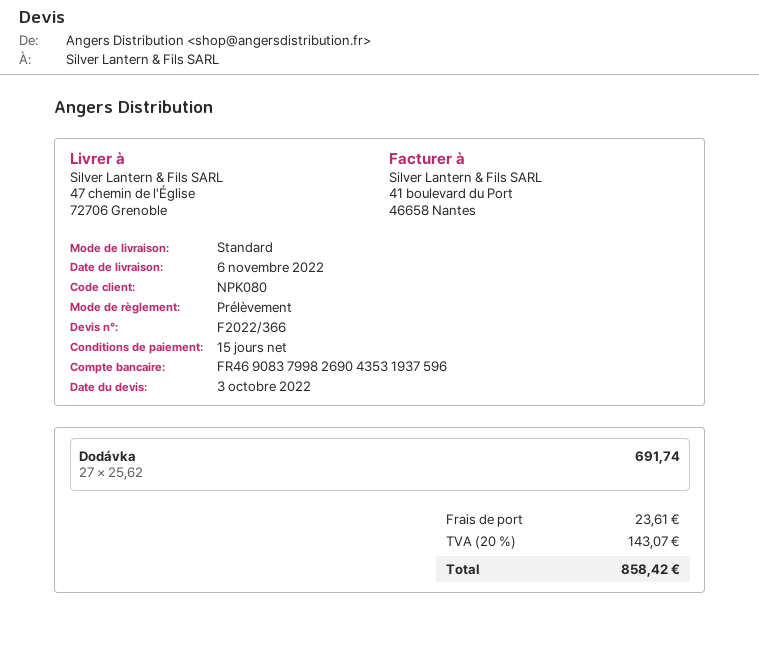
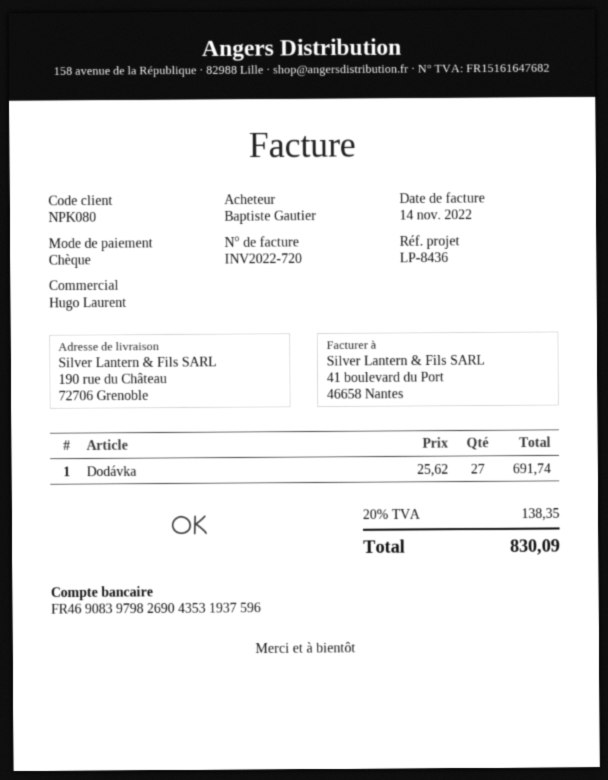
payment method: direct debit -> cheque
bank account: FR4690837998269043531937596 -> FR4690839798269043531937596
ship to: 47 chemin de l'Église, 72706 Grenoble -> 190 rue du Château, 72706 Grenoble
shipping: 23.61 -> none
tax: 20% = 143.07 -> 20% = 138.35
total: 858.42 -> 830.09

